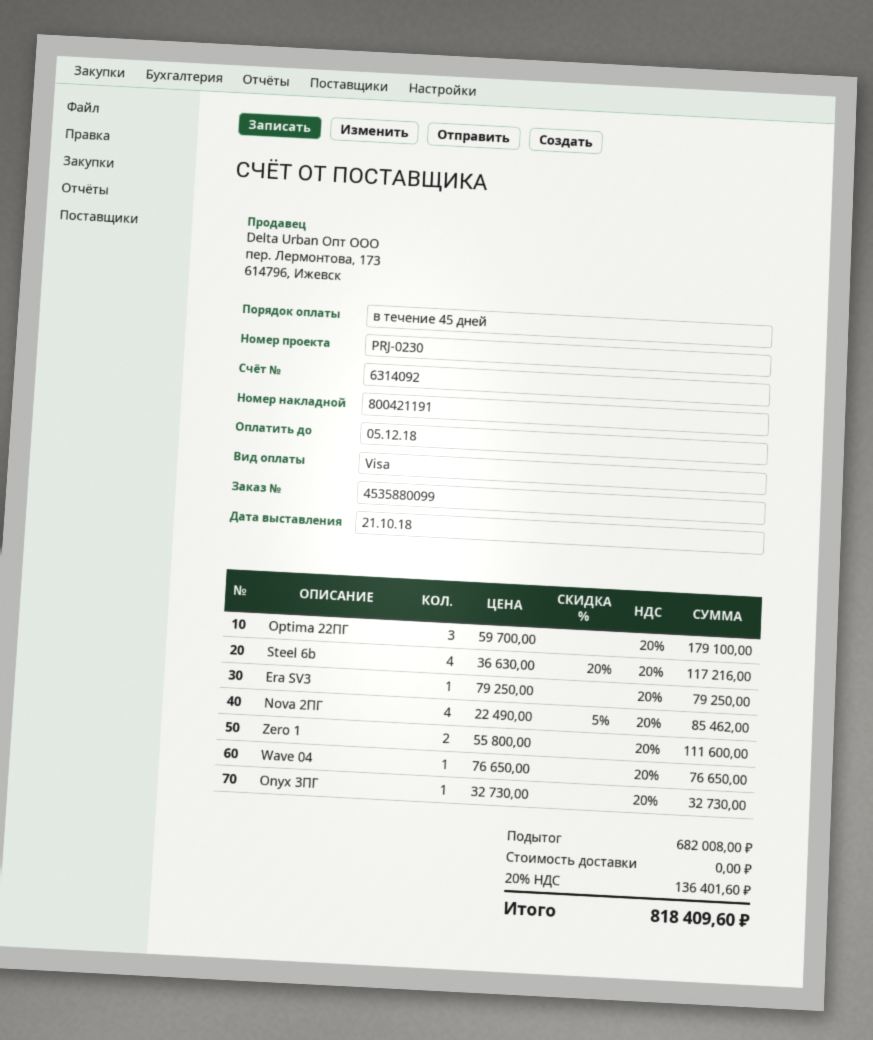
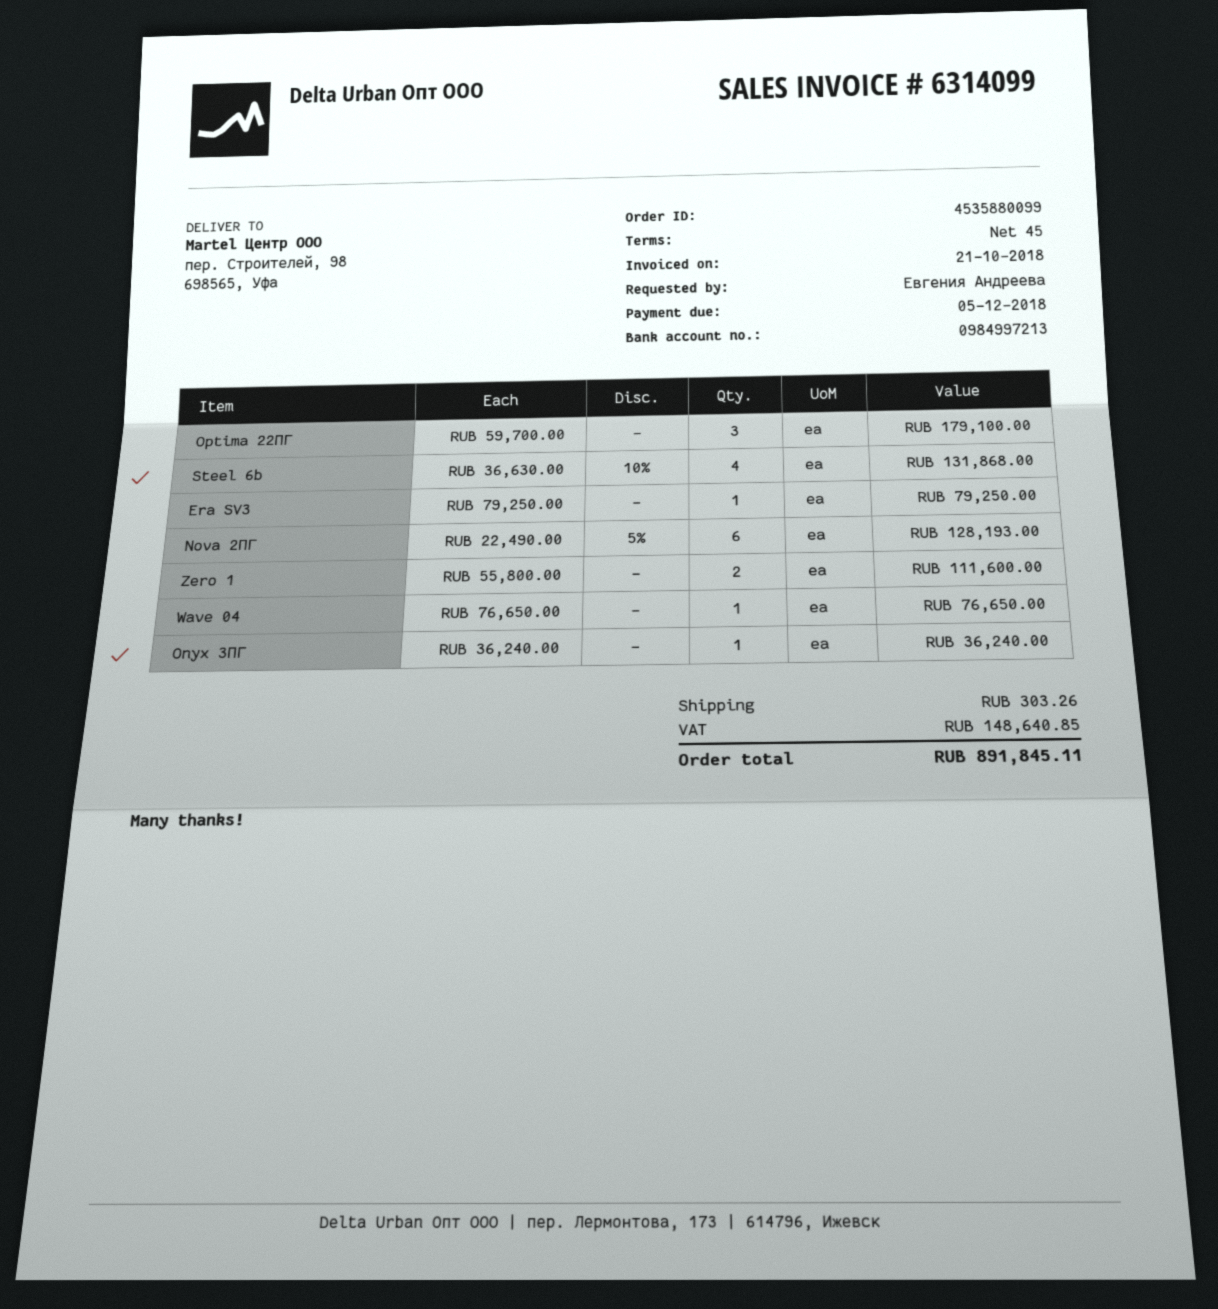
invoice number: 6314092 -> 6314099
Steel 6b: 4 x 36630.00 - 20% = 117216.00 -> 4 x 36630.00 - 10% = 131868.00
Nova 2ПГ: 4 x 22490.00 - 5% = 85462.00 -> 6 x 22490.00 - 5% = 128193.00
Onyx 3ПГ: 1 x 32730.00 = 32730.00 -> 1 x 36240.00 = 36240.00
shipping: 0.00 -> 303.26
tax: 136401.60 -> 148640.85
total: 818409.60 -> 891845.11

